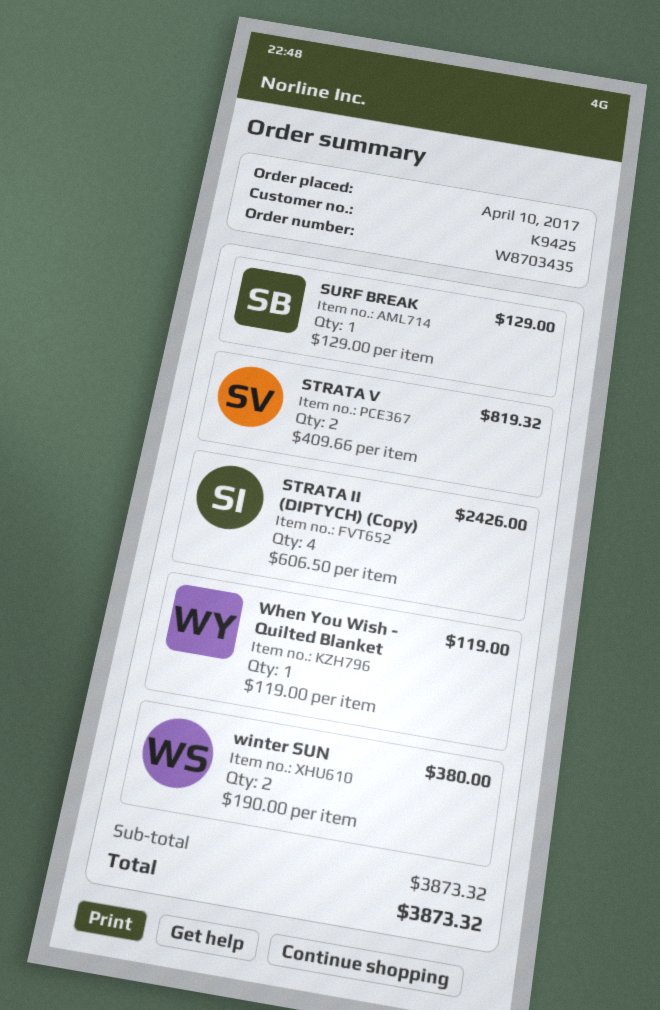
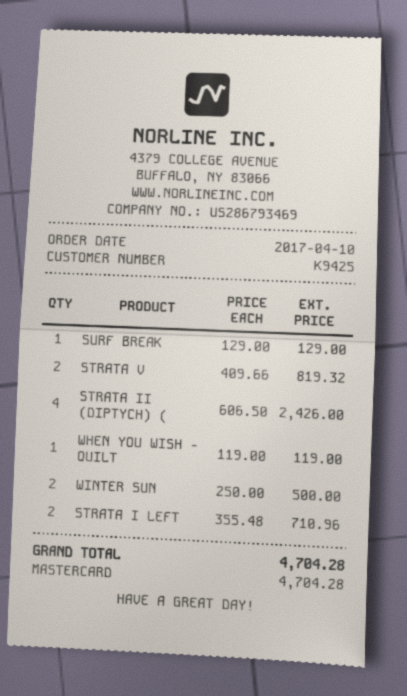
winter SUN: 2 x 190.00 = 380.00 -> 2 x 250.00 = 500.00
STRATA I LEFT: none -> 2 x 355.48 = 710.96
total: 3873.32 -> 4704.28

